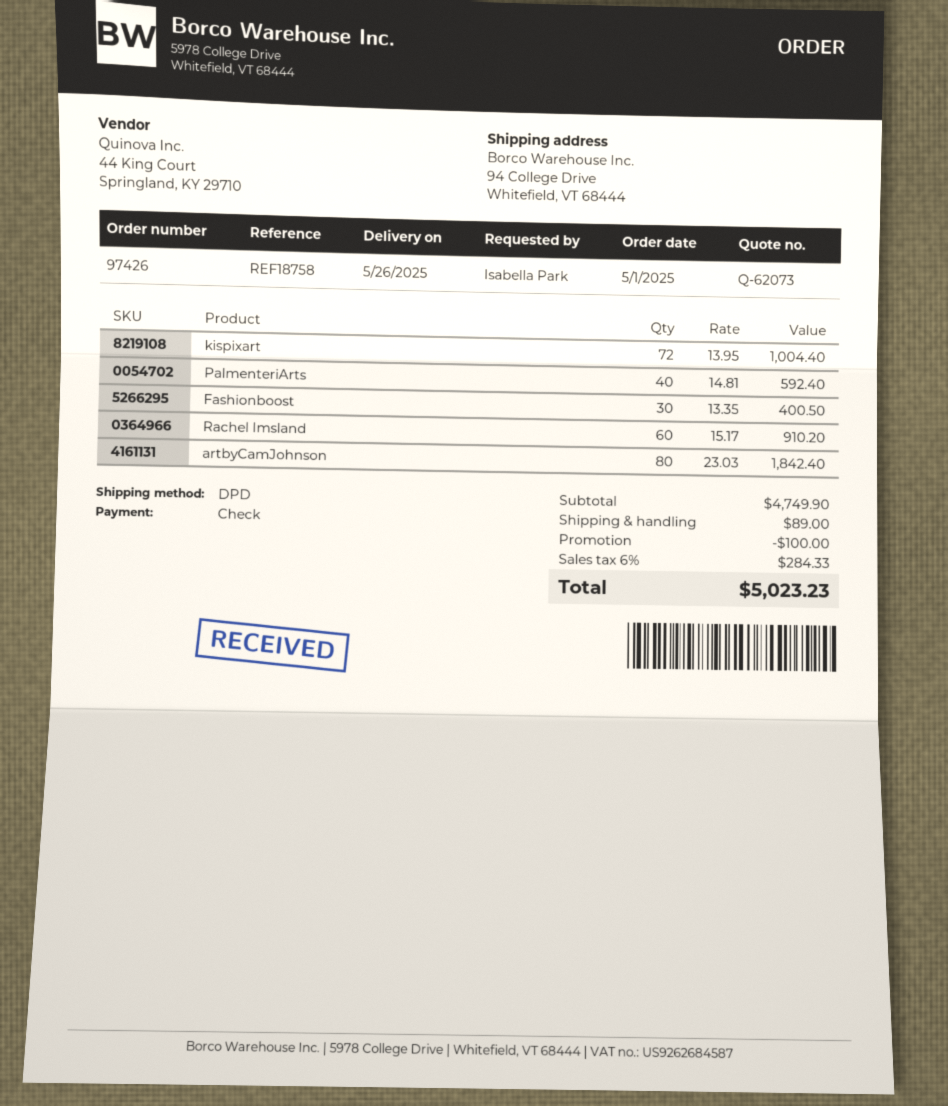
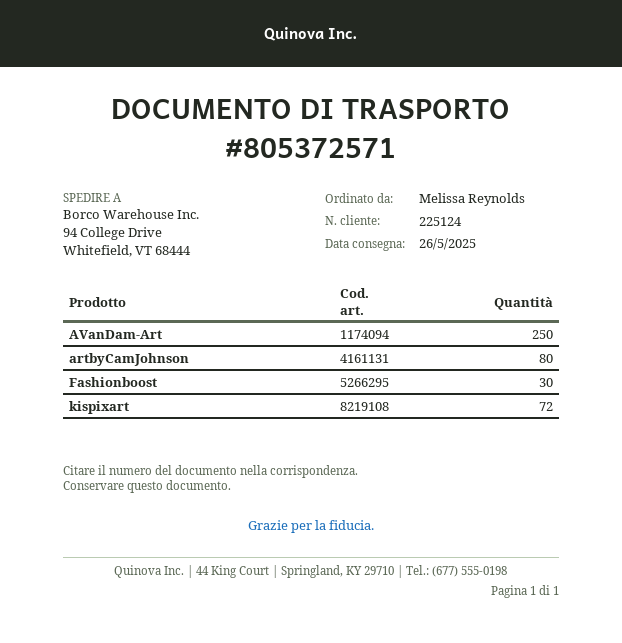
ordered by: Isabella Park -> Melissa Reynolds
PalmenteriArts: 40 -> none
Rachel Imsland: 60 -> none
AVanDam-Art: none -> 250

